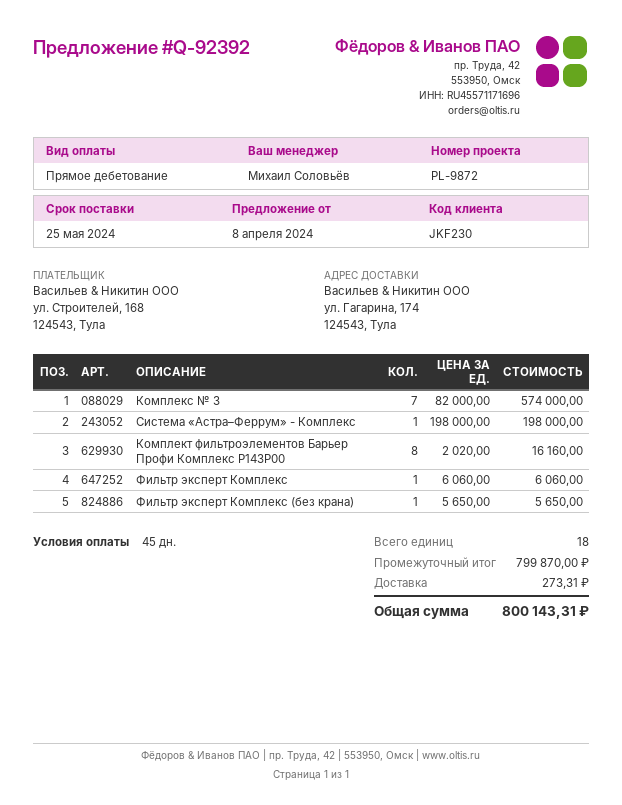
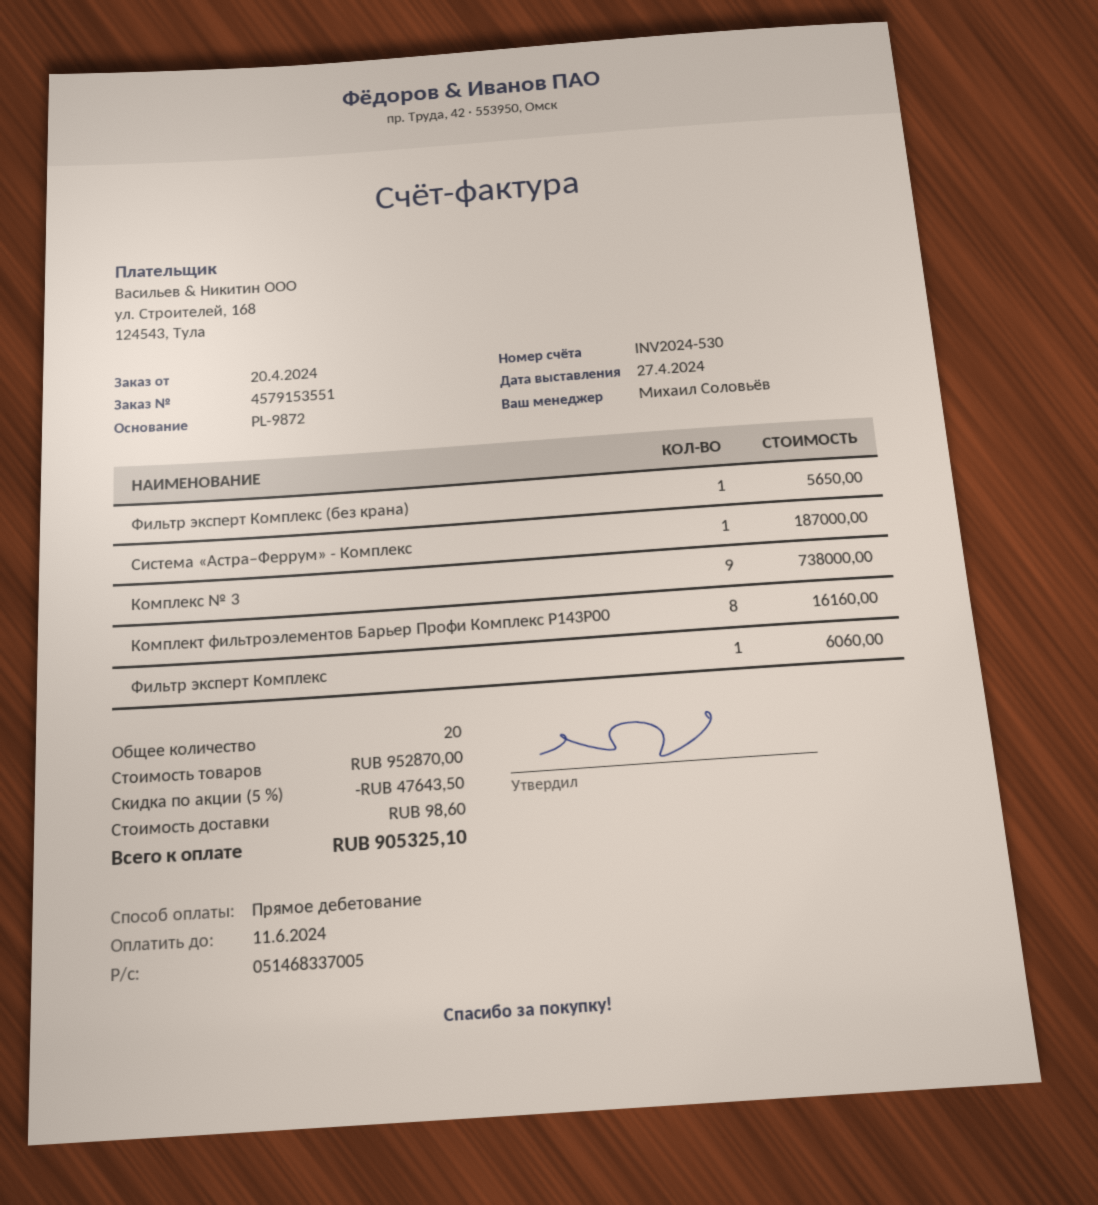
Комплекс № 3: 7 for 574000.00 -> 9 for 738000.00
Система «Астра–Феррум» - Комплекс: 1 for 198000.00 -> 1 for 187000.00
total quantity: 18 -> 20
subtotal: 799870.00 -> 952870.00
discount: none -> 5% = 47643.50
shipping: 273.31 -> 98.60
total: 800143.31 -> 905325.10

